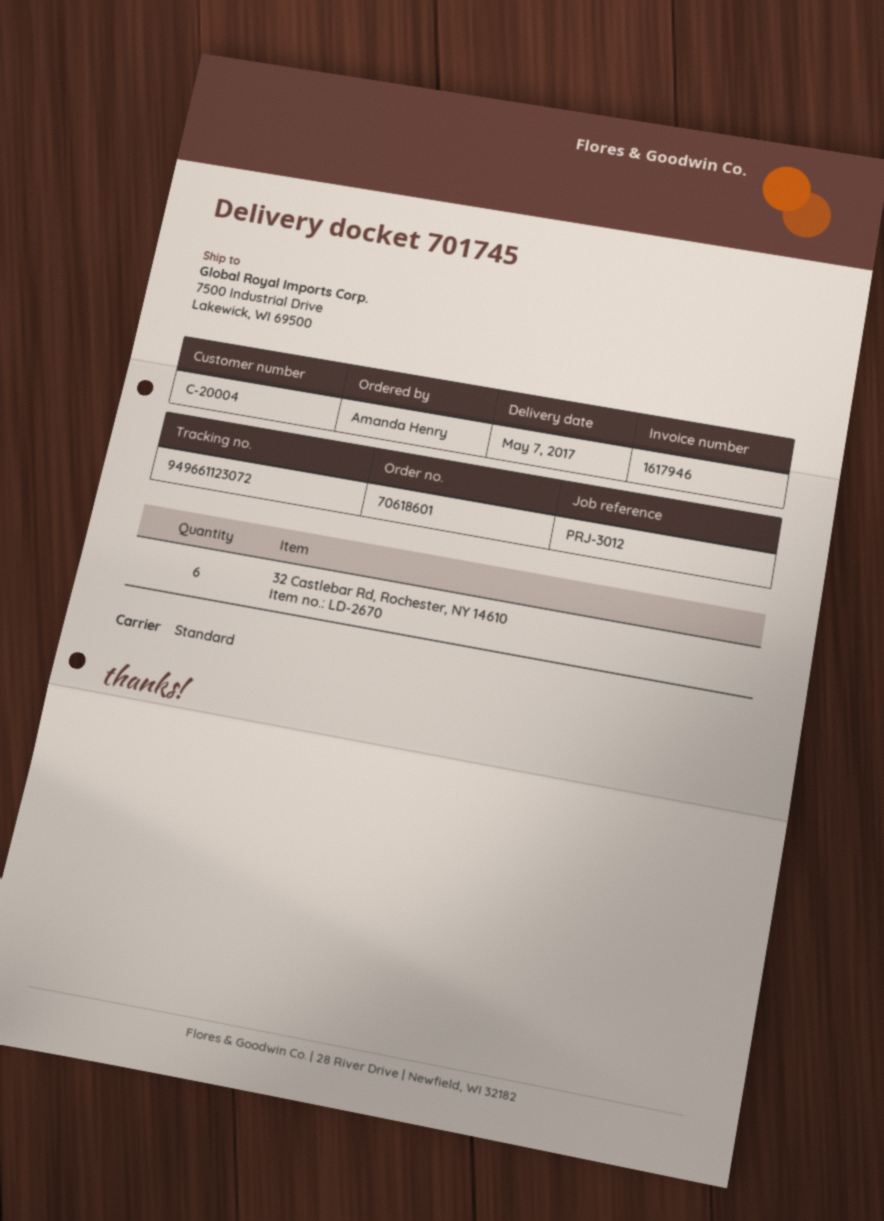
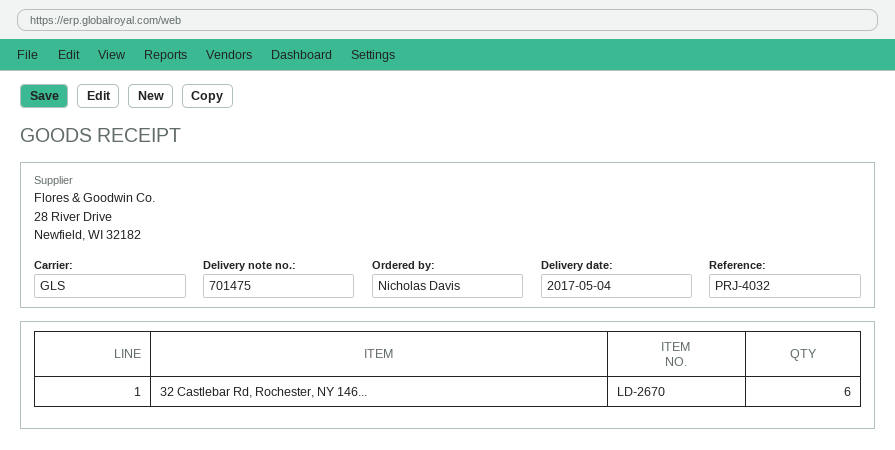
delivery note number: 701745 -> 701475
delivery date: 2017-05-07 -> 2017-05-04
reference: PRJ-3012 -> PRJ-4032
ordered by: Amanda Henry -> Nicholas Davis
shipping method: standard -> GLS

